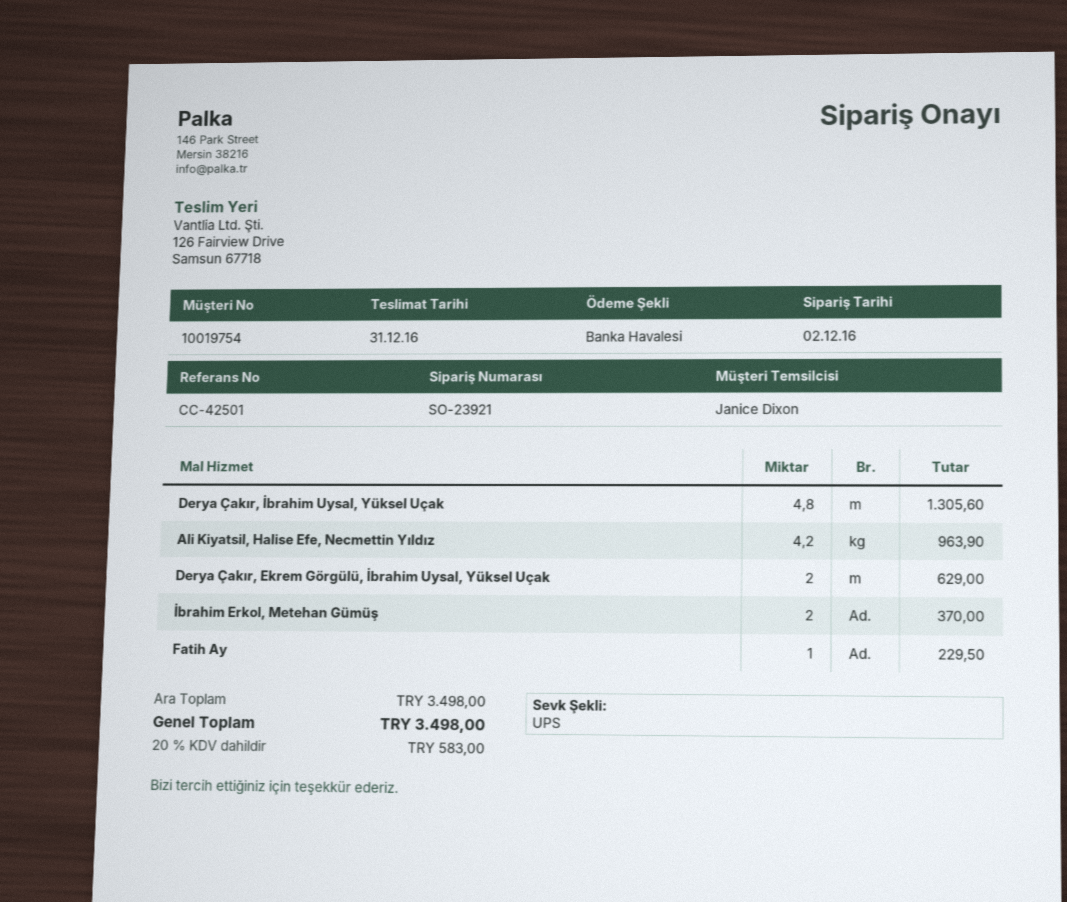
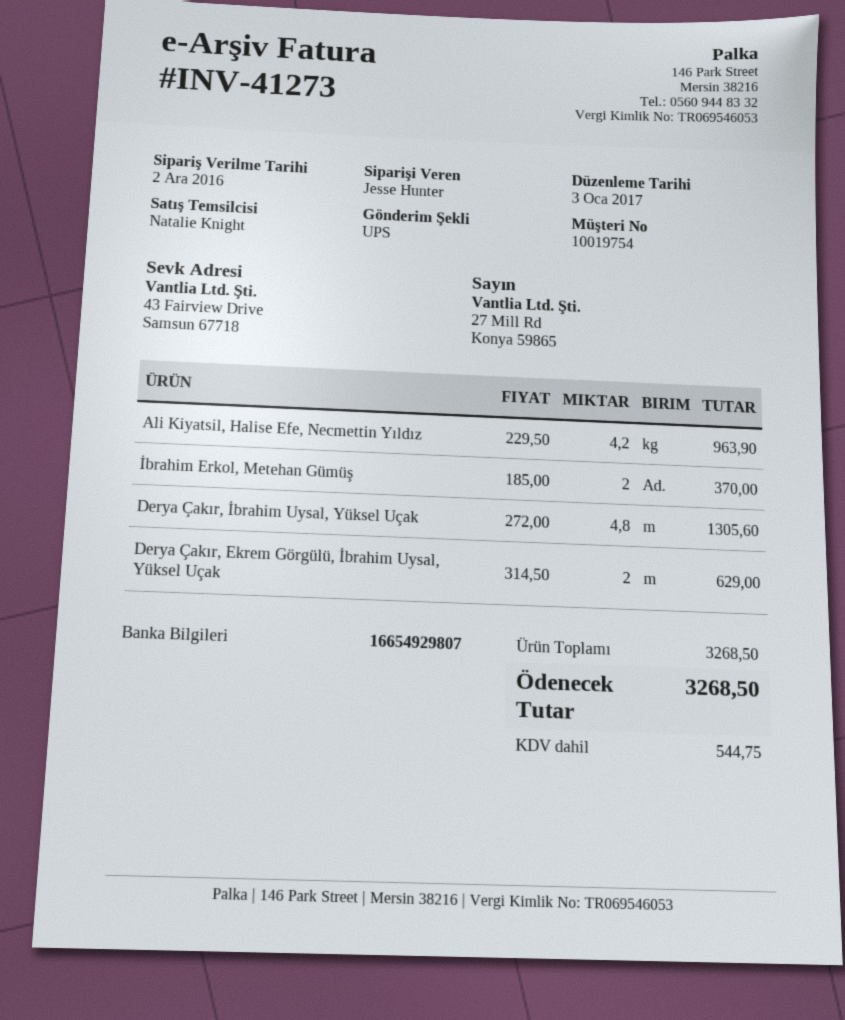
sales rep: Janice Dixon -> Natalie Knight
ship to: 126 Fairview Drive, Samsun 67718 -> 43 Fairview Drive, Samsun 67718
Fatih Ay: 1 for 229.50 -> none
subtotal: 3498.00 -> 3268.50
tax: 583.00 -> 544.75
total: 3498.00 -> 3268.50

